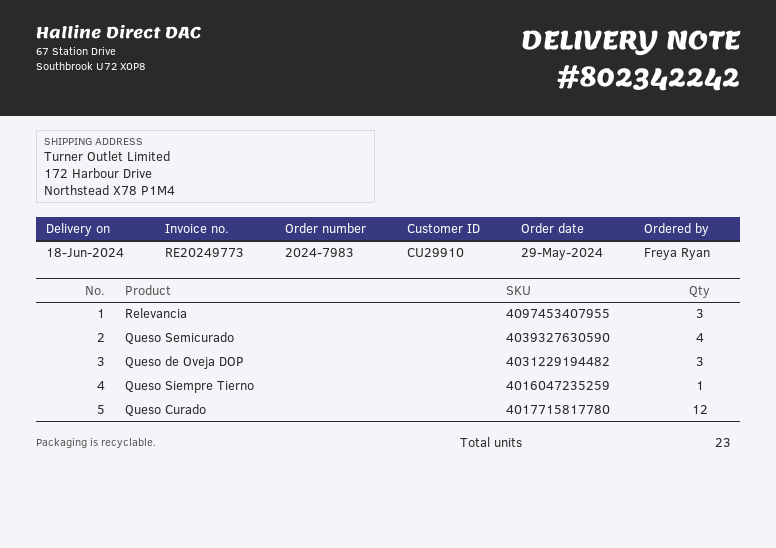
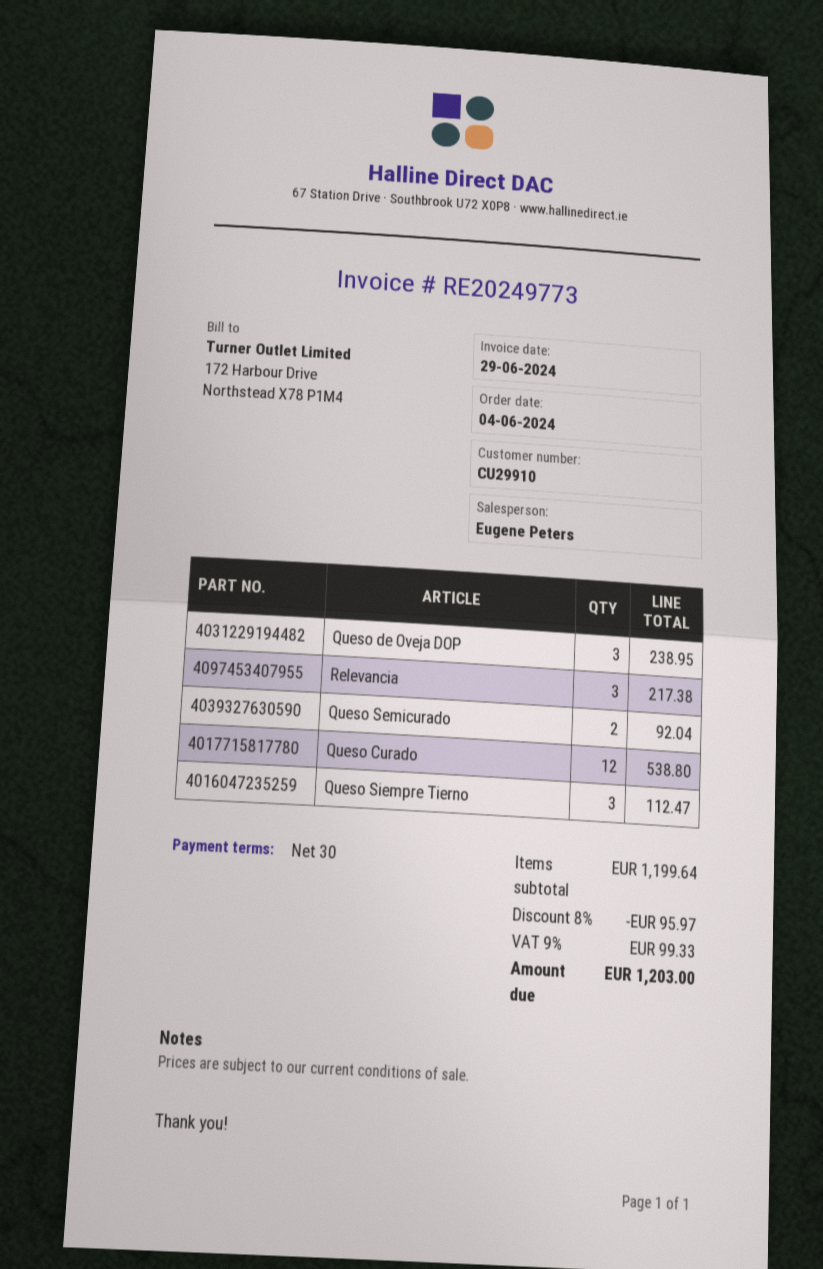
order date: 2024-05-29 -> 2024-06-04
Queso Semicurado: 4 -> 2
Queso Siempre Tierno: 1 -> 3

